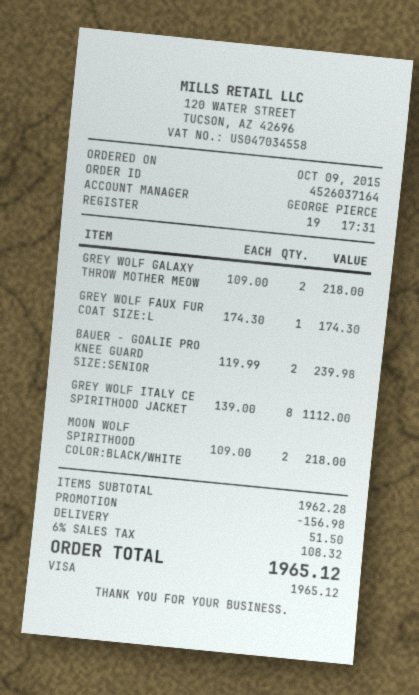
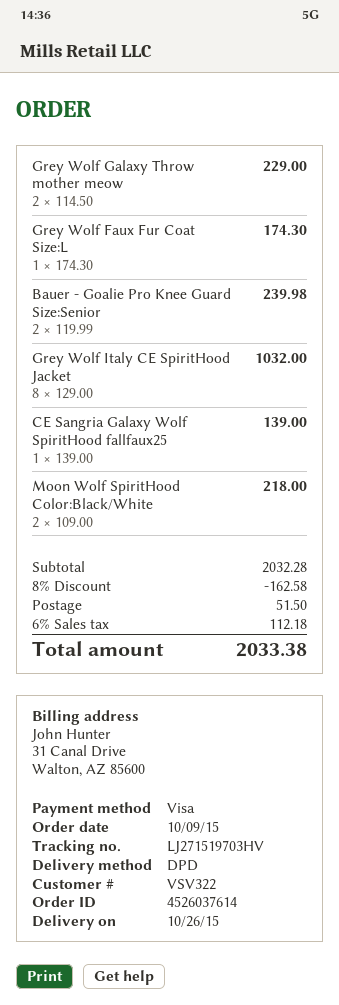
order number: 4526037164 -> 4526037614
GREY WOLF GALAXY THROW MOTHER MEOW: 2 x 109.00 = 218.00 -> 2 x 114.50 = 229.00
GREY WOLF ITALY CE SPIRITHOOD JACKET: 8 x 139.00 = 1112.00 -> 8 x 129.00 = 1032.00
CE Sangria Galaxy Wolf SpiritHood fallfaux25: none -> 1 x 139.00 = 139.00
subtotal: 1962.28 -> 2032.28
discount: 156.98 -> 162.58
tax: 6% = 108.32 -> 6% = 112.18
total: 1965.12 -> 2033.38

